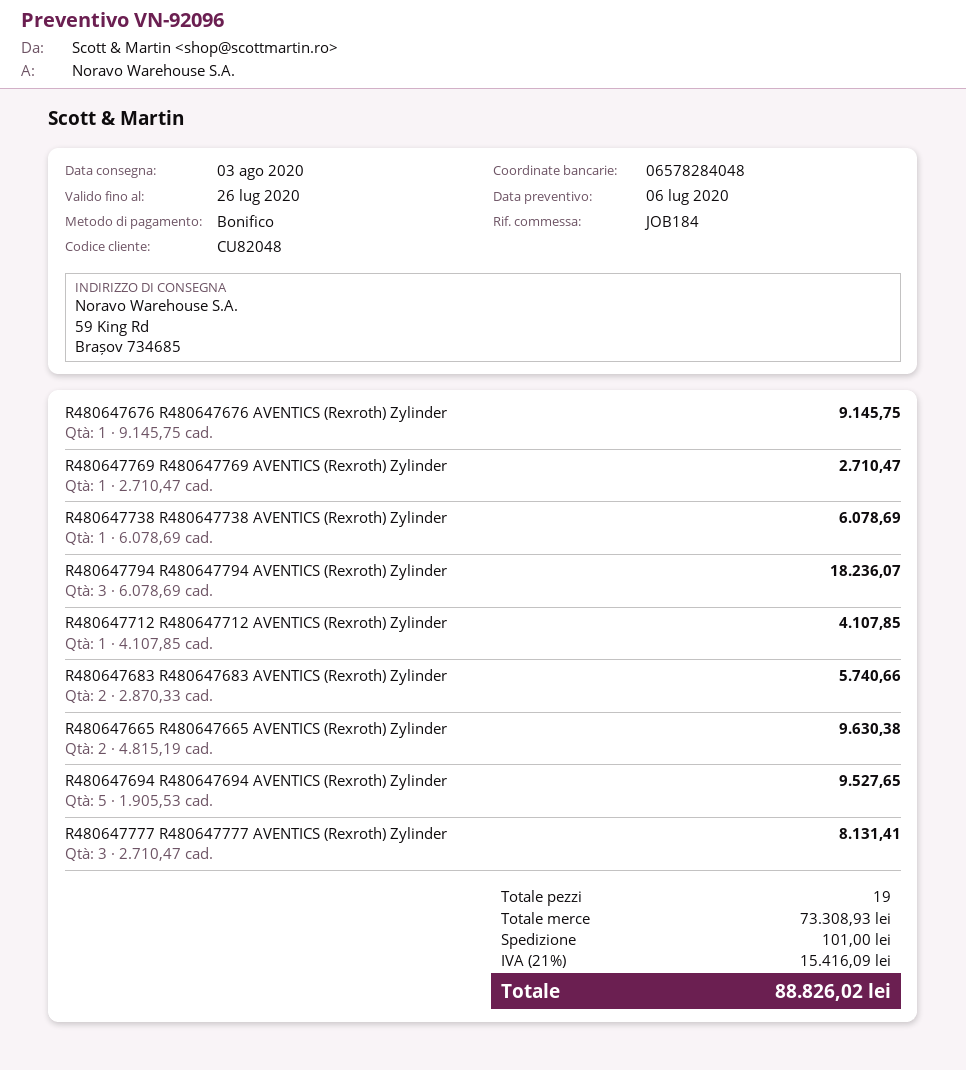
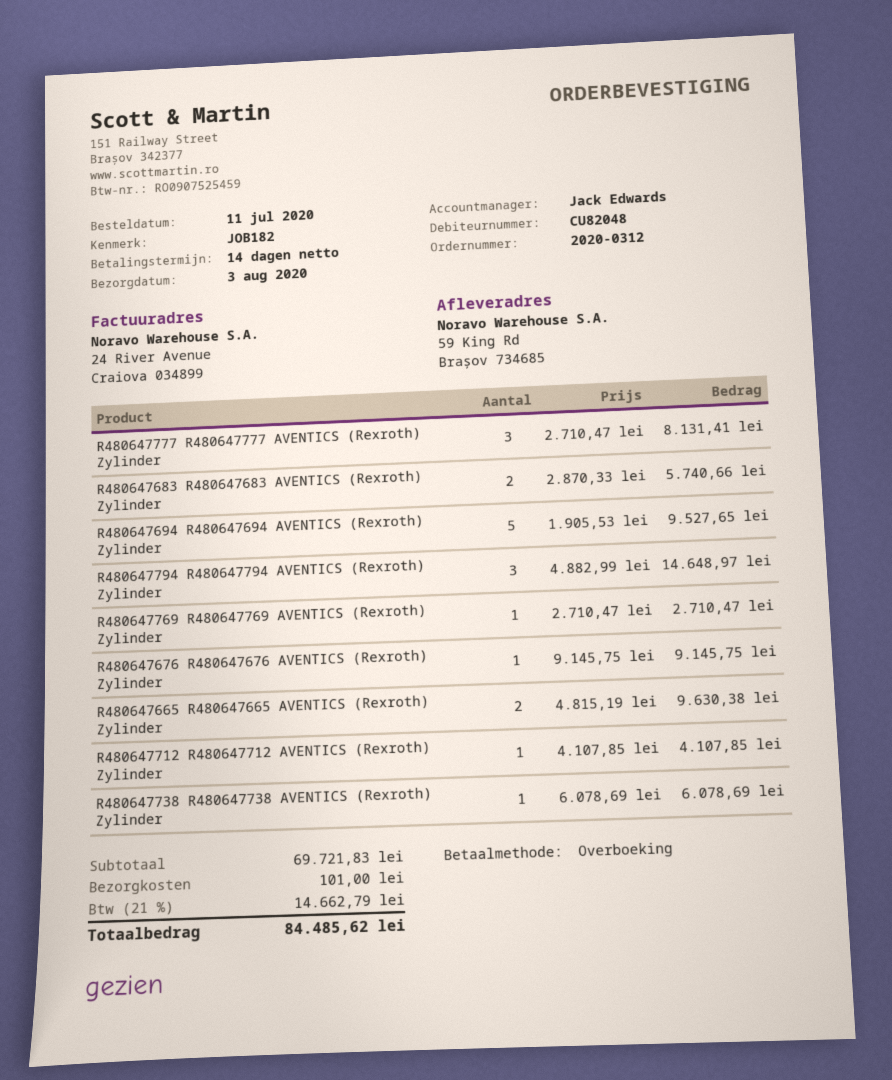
reference: JOB184 -> JOB182
R480647794 R480647794 AVENTICS (Rexroth) Zylinder: 3 x 6078.69 = 18236.07 -> 3 x 4882.99 = 14648.97
subtotal: 73308.93 -> 69721.83
tax: 21% = 15416.09 -> 21% = 14662.79
total: 88826.02 -> 84485.62

